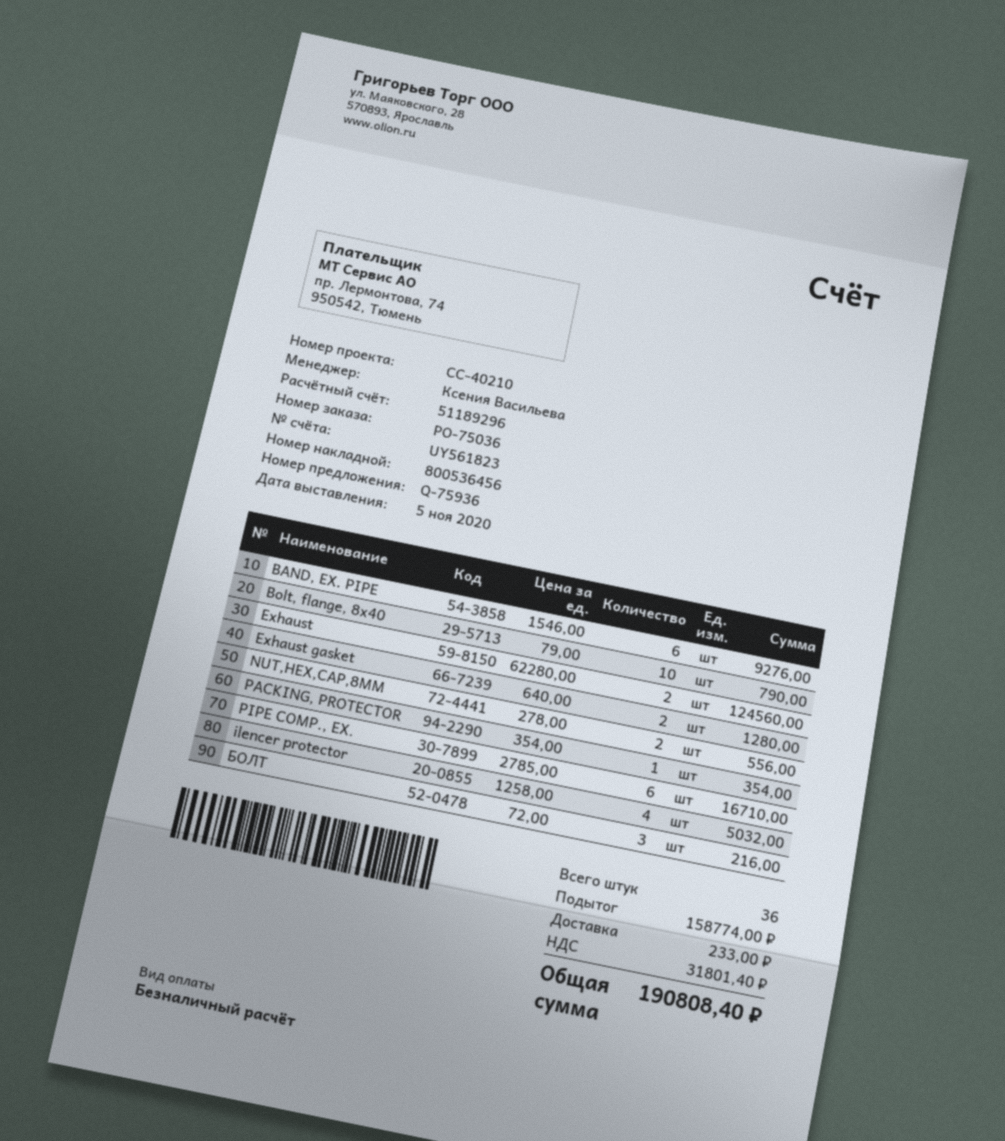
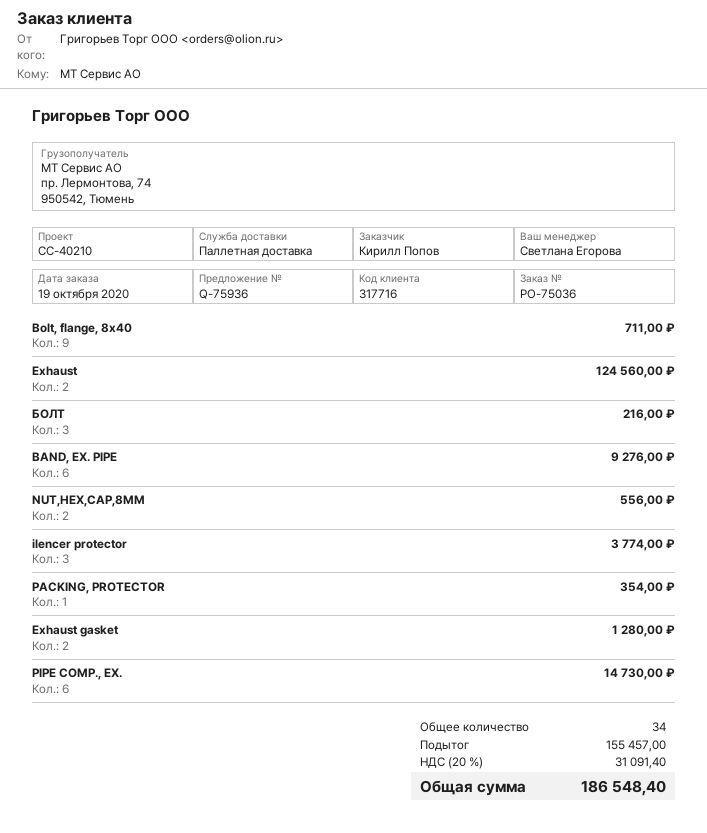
sales rep: Ксения Васильева -> Светлана Егорова
Bolt, flange, 8x40: 10 for 790.00 -> 9 for 711.00
PIPE COMP., EX.: 6 for 16710.00 -> 6 for 14730.00
ilencer protector: 4 for 5032.00 -> 3 for 3774.00
total quantity: 36 -> 34
subtotal: 158774.00 -> 155457.00
shipping: 233.00 -> none
tax: 31801.40 -> 31091.40
total: 190808.40 -> 186548.40

